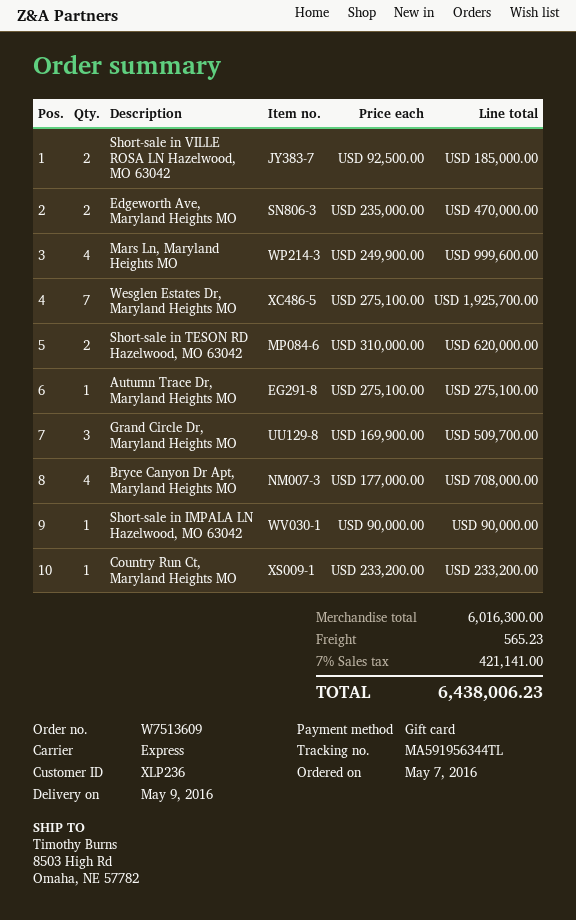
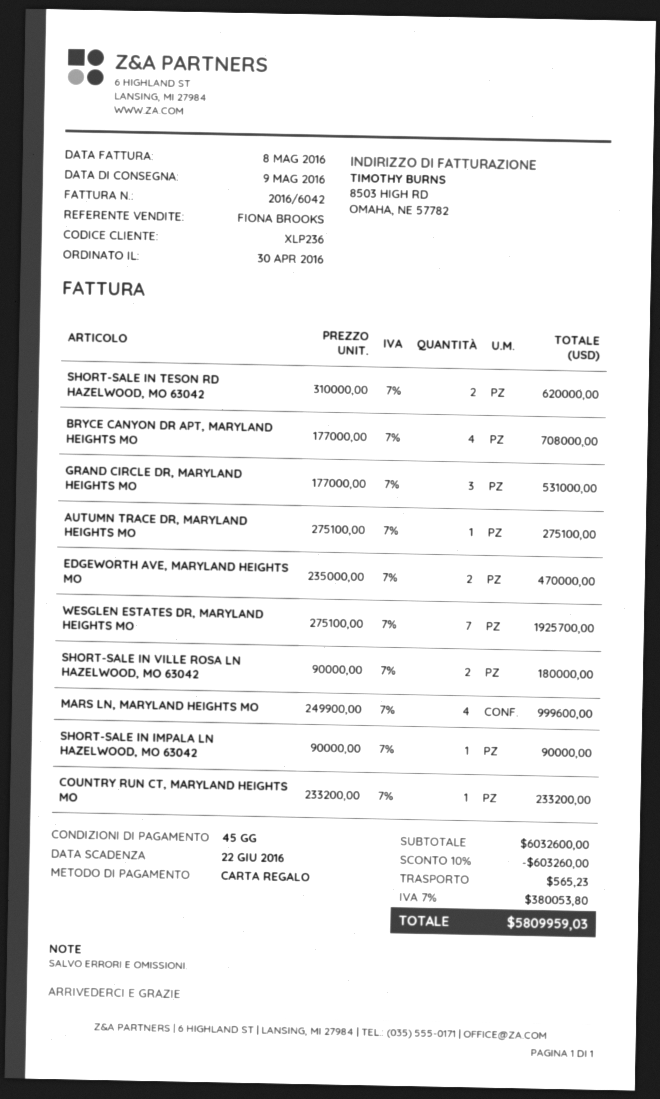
order date: 2016-05-07 -> 2016-04-30
Short-sale in VILLE ROSA LN Hazelwood, MO 63042: 2 x 92500.00 = 185000.00 -> 2 x 90000.00 = 180000.00
Grand Circle Dr, Maryland Heights MO: 3 x 169900.00 = 509700.00 -> 3 x 177000.00 = 531000.00
subtotal: 6016300.00 -> 6032600.00
discount: none -> 10% = 603260.00
tax: 7% = 421141.00 -> 7% = 380053.80
total: 6438006.23 -> 5809959.03

